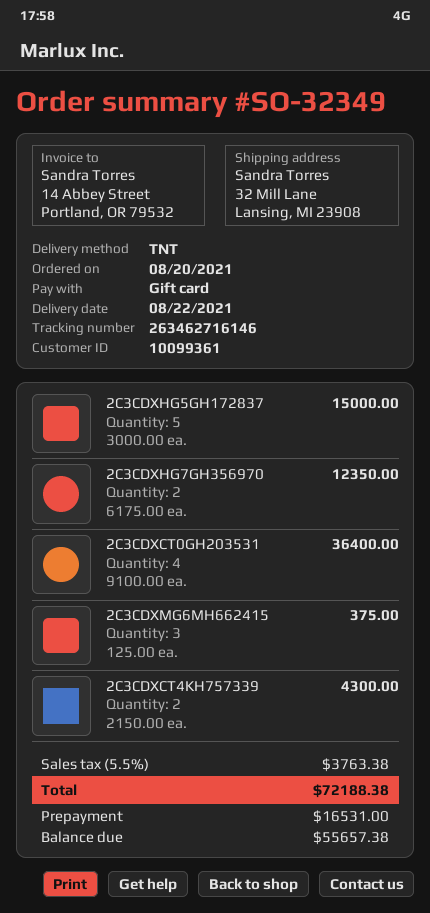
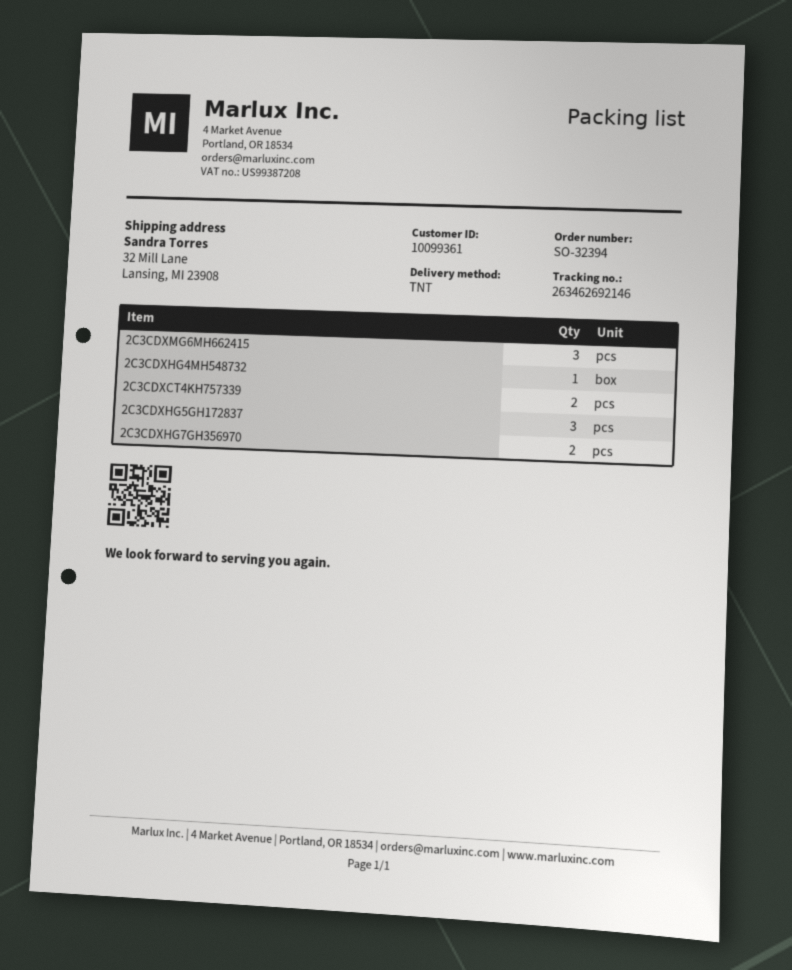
order number: SO-32349 -> SO-32394
tracking number: 263462716146 -> 263462692146
2C3CDXHG5GH172837: 5 -> 3
2C3CDXCT0GH203531: 4 -> none
2C3CDXHG4MH548732: none -> 1

